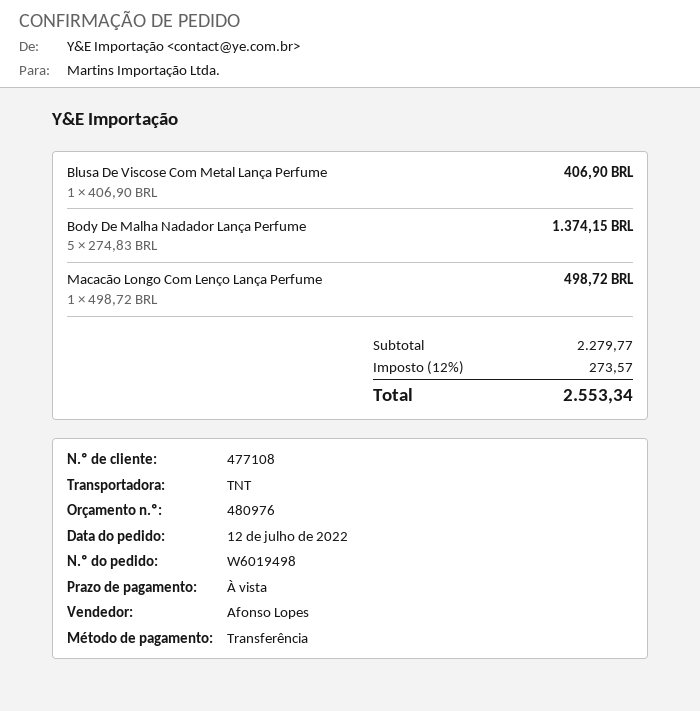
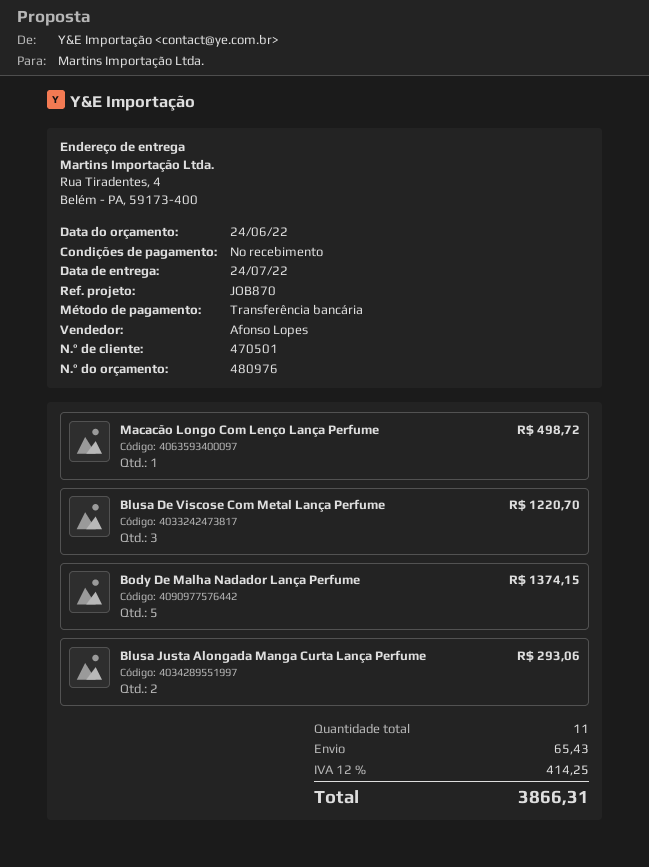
customer number: 477108 -> 470501
Blusa De Viscose Com Metal Lança Perfume: 1 for 406.90 -> 3 for 1220.70
Blusa Justa Alongada Manga Curta Lança Perfume: none -> 2 for 293.06
shipping: none -> 65.43
tax: 12% = 273.57 -> 12% = 414.25
total: 2553.34 -> 3866.31

